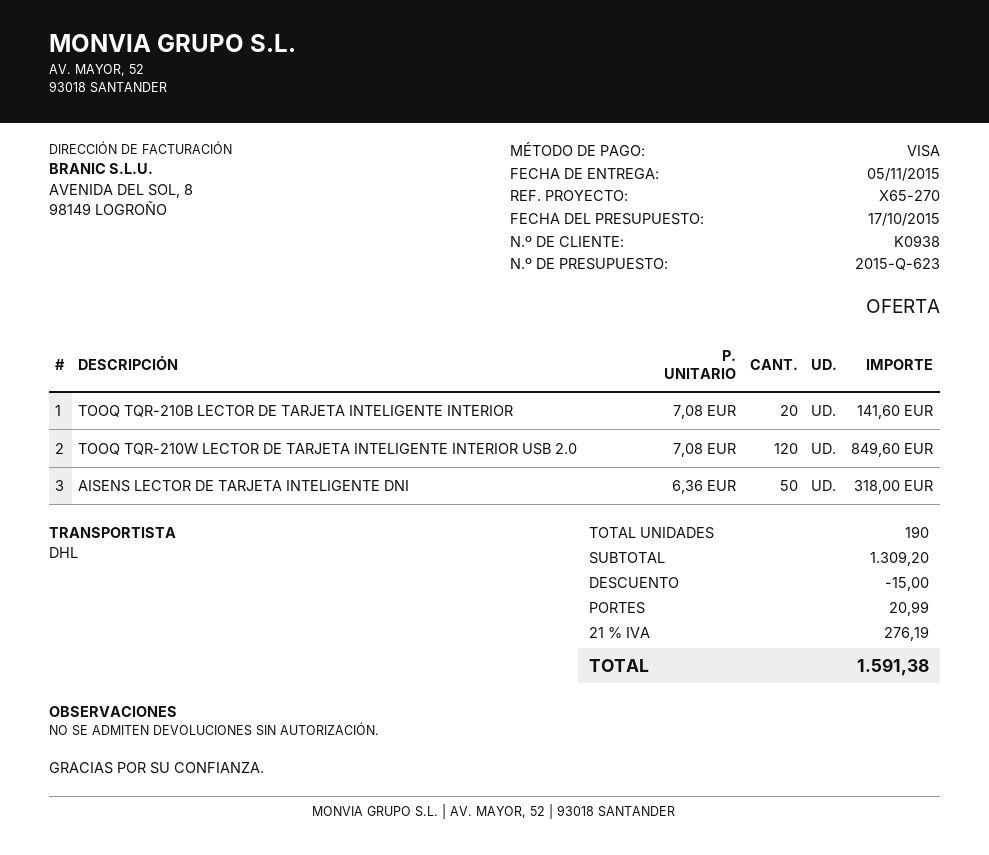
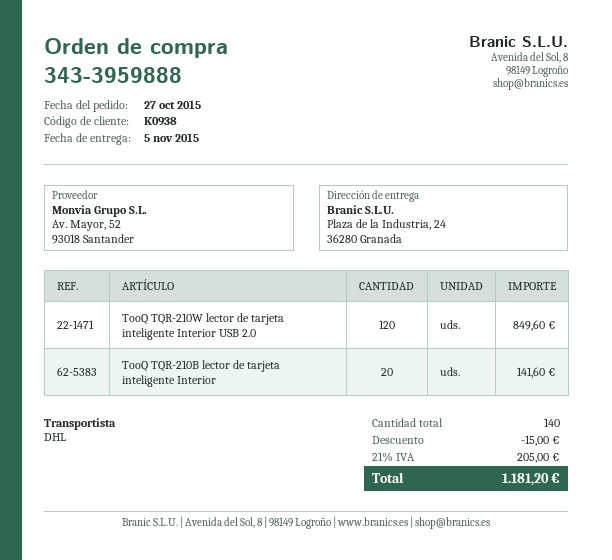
AISENS LECTOR DE TARJETA INTELIGENTE DNI: 50 for 318.00 -> none
total quantity: 190 -> 140
shipping: 20.99 -> none
tax: 21% = 276.19 -> 21% = 205.00
total: 1591.38 -> 1181.20

